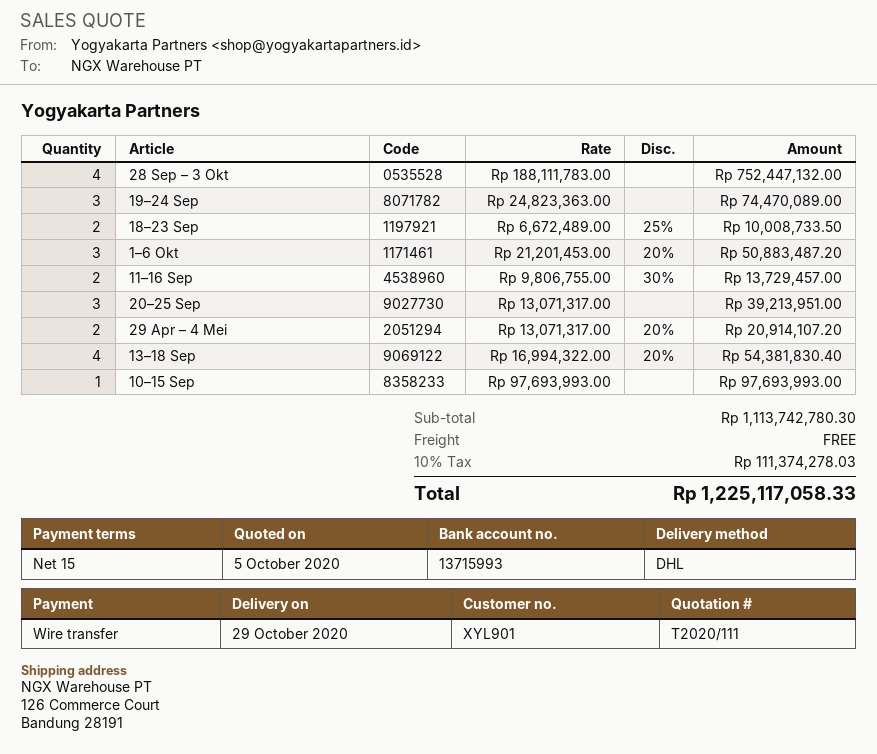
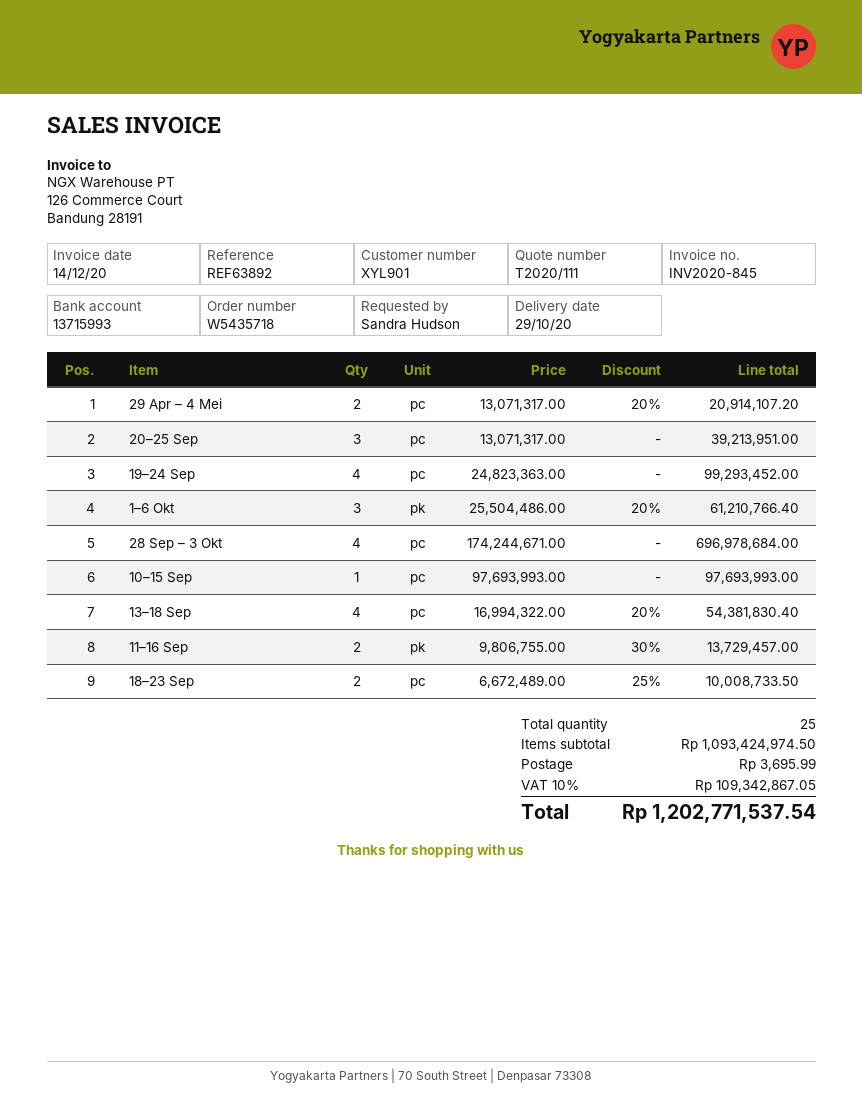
28 Sep – 3 Okt: 4 x 188111783.00 = 752447132.00 -> 4 x 174244671.00 = 696978684.00
19–24 Sep: 3 x 24823363.00 = 74470089.00 -> 4 x 24823363.00 = 99293452.00
1–6 Okt: 3 x 21201453.00 - 20% = 50883487.20 -> 3 x 25504486.00 - 20% = 61210766.40
subtotal: 1113742780.30 -> 1093424974.50
shipping: 0.00 -> 3695.99
tax: 10% = 111374278.03 -> 10% = 109342867.05
total: 1225117058.33 -> 1202771537.54

